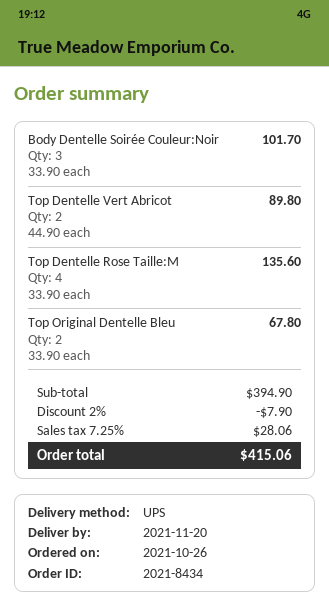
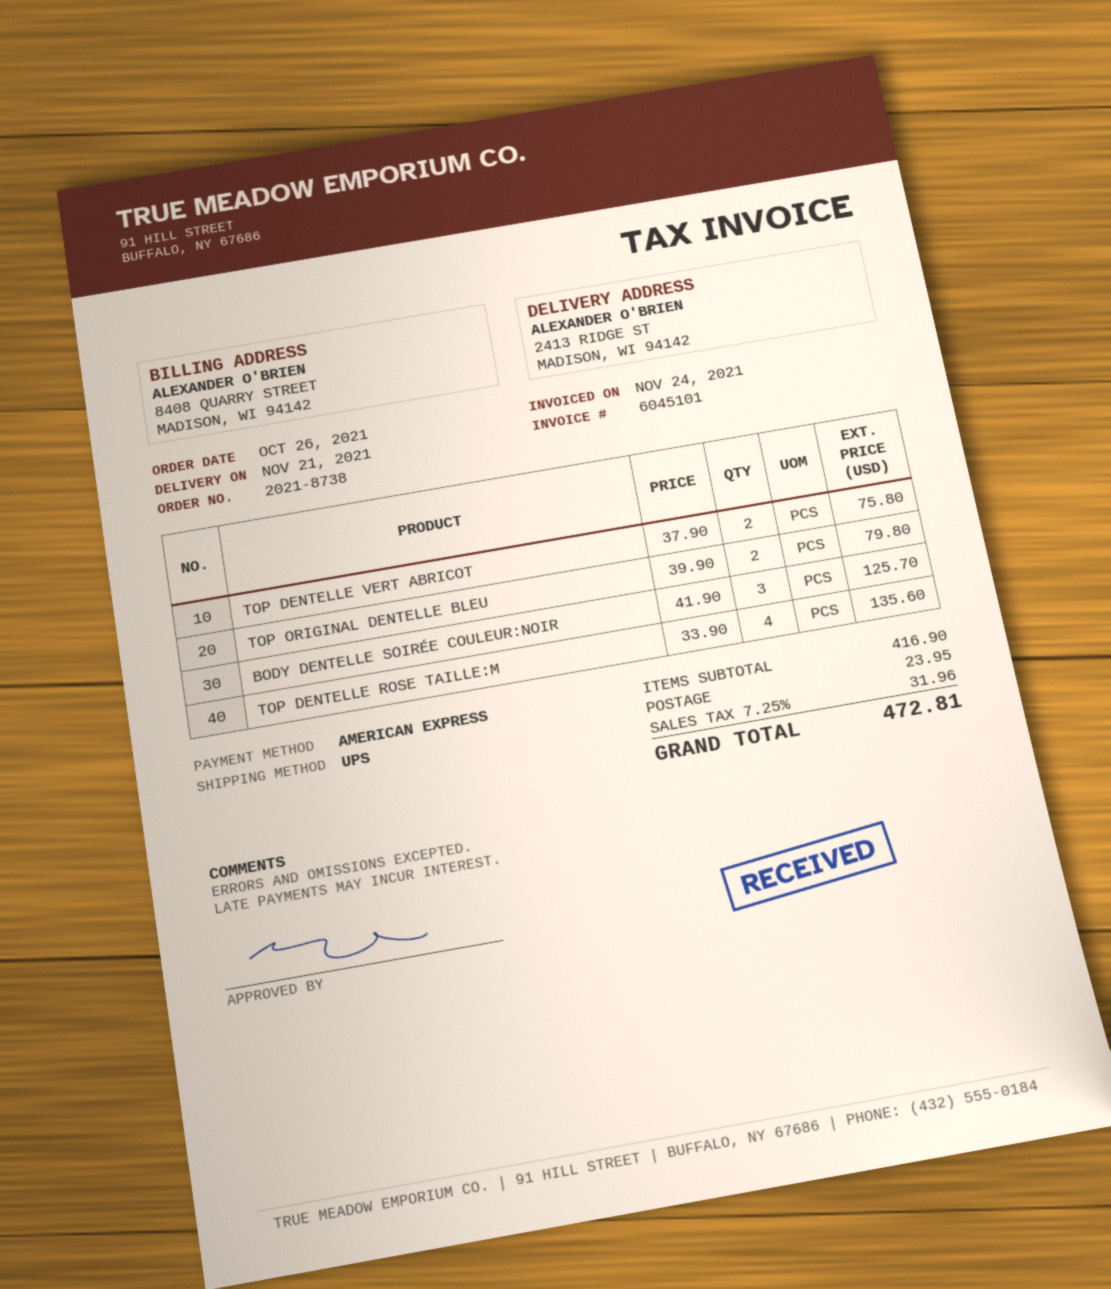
order number: 2021-8434 -> 2021-8738
delivery date: 2021-11-20 -> 2021-11-21
Body Dentelle Soirée Couleur:Noir: 3 x 33.90 = 101.70 -> 3 x 41.90 = 125.70
Top Dentelle Vert Abricot: 2 x 44.90 = 89.80 -> 2 x 37.90 = 75.80
Top Original Dentelle Bleu: 2 x 33.90 = 67.80 -> 2 x 39.90 = 79.80
subtotal: 394.90 -> 416.90
discount: 2% = 7.90 -> none
shipping: none -> 23.95
tax: 7.25% = 28.06 -> 7.25% = 31.96
total: 415.06 -> 472.81

